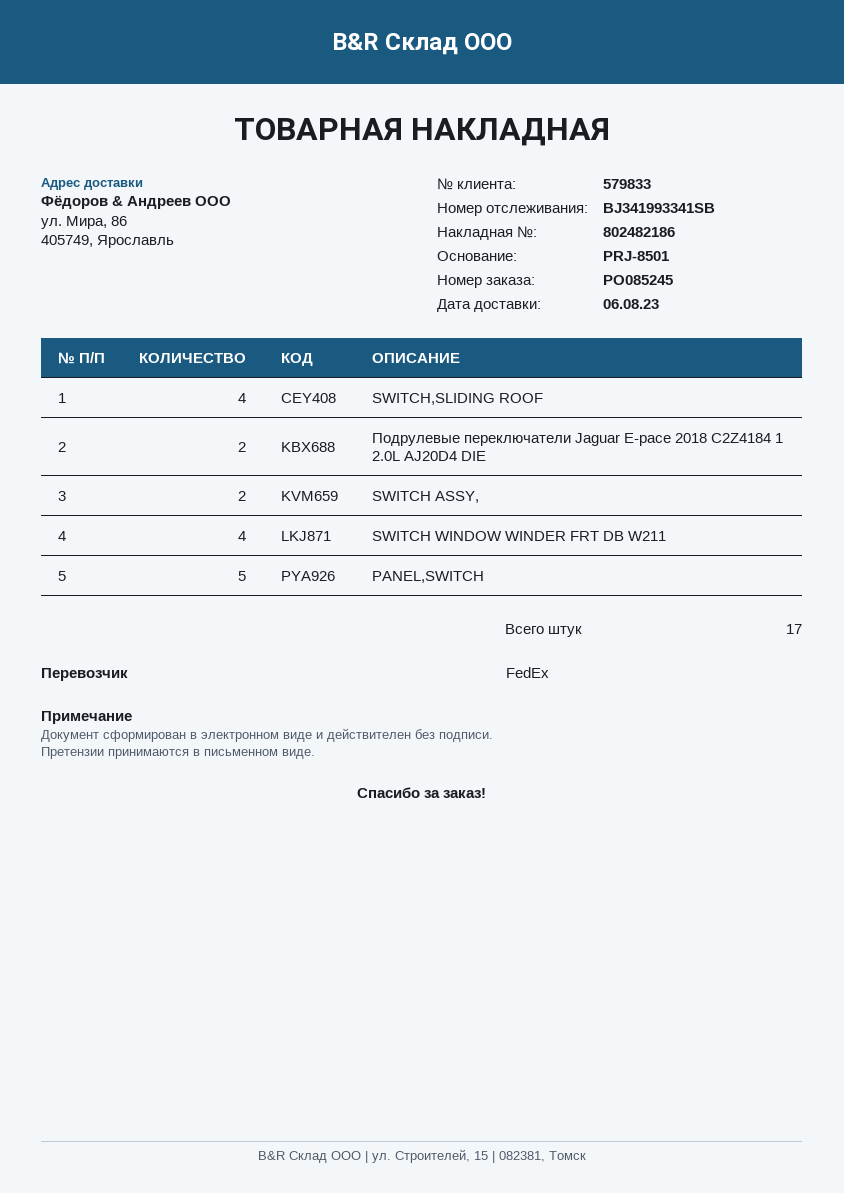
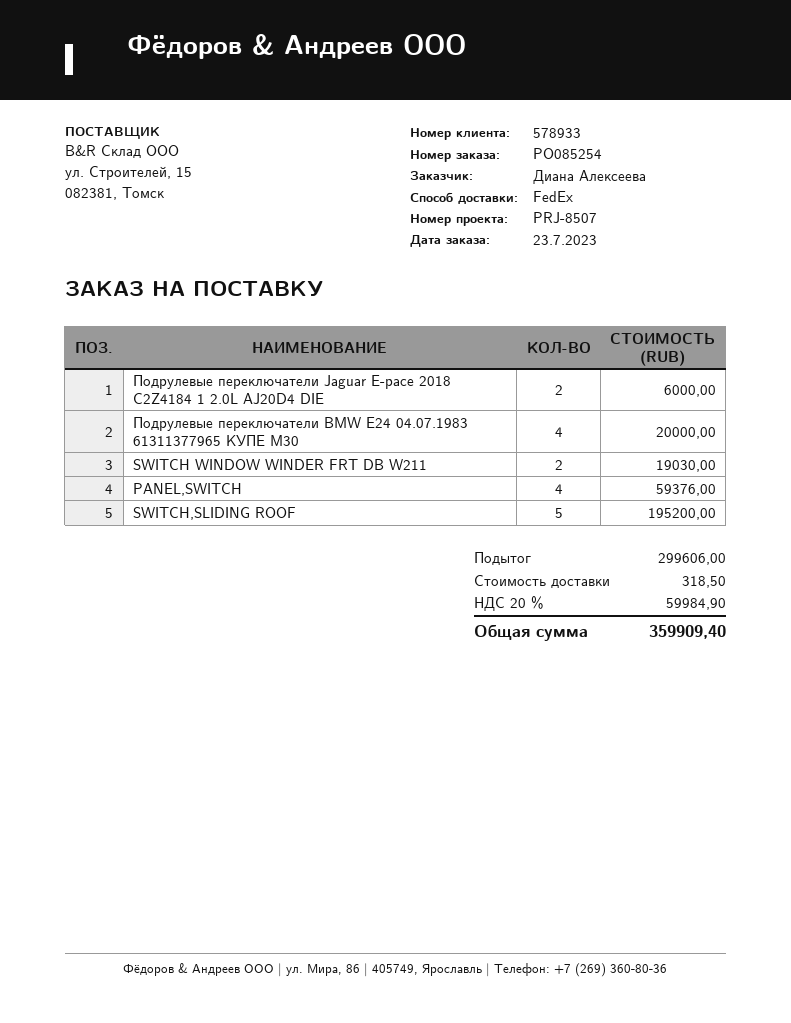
order number: PO085245 -> PO085254
customer number: 579833 -> 578933
reference: PRJ-8501 -> PRJ-8507
SWITCH,SLIDING ROOF: 4 -> 5
SWITCH ASSY,: 2 -> none
SWITCH WINDOW WINDER FRT DB W211: 4 -> 2
PANEL,SWITCH: 5 -> 4
Подрулевые переключатели BMW E24 04.07.1983 61311377965 КУПЕ M30: none -> 4

